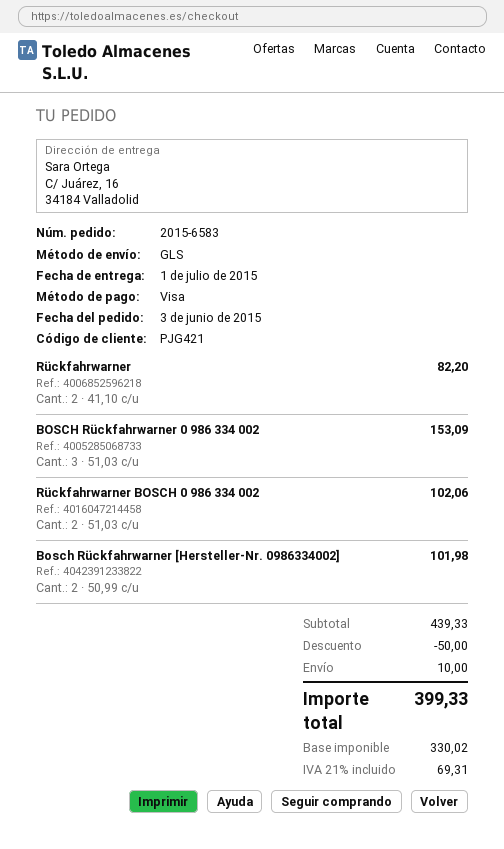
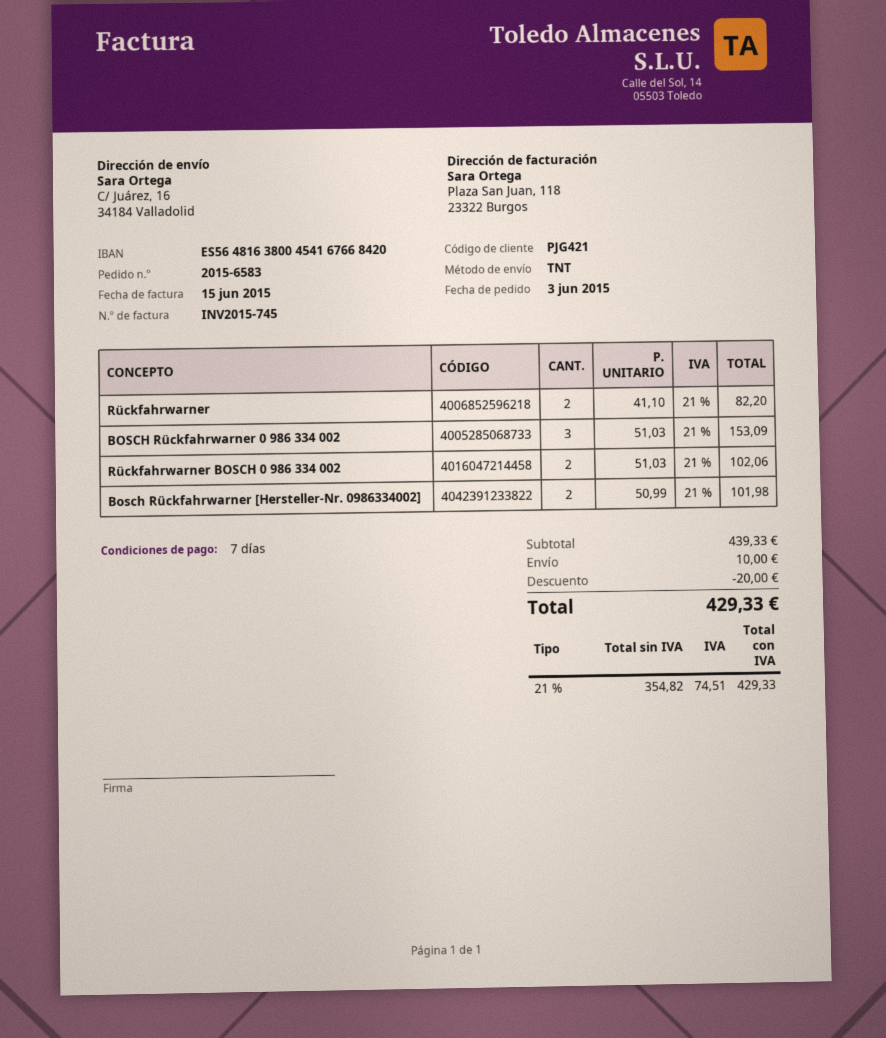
shipping method: GLS -> TNT
discount: 50.00 -> 20.00
net: 330.02 -> 354.82
tax: 21% = 69.31 -> 21% = 74.51
total: 399.33 -> 429.33

